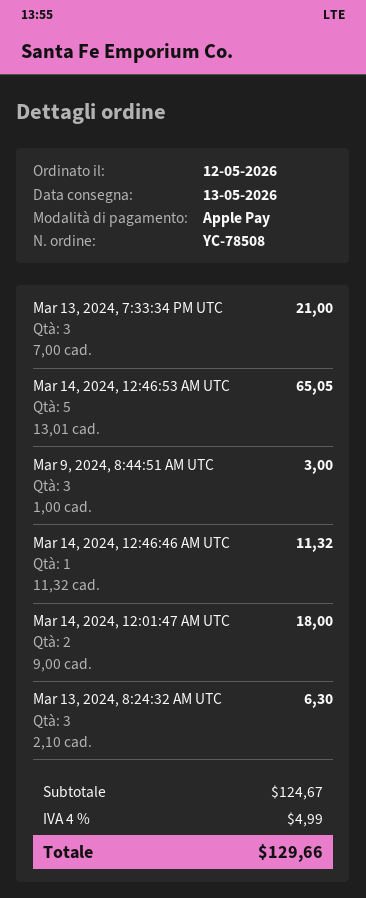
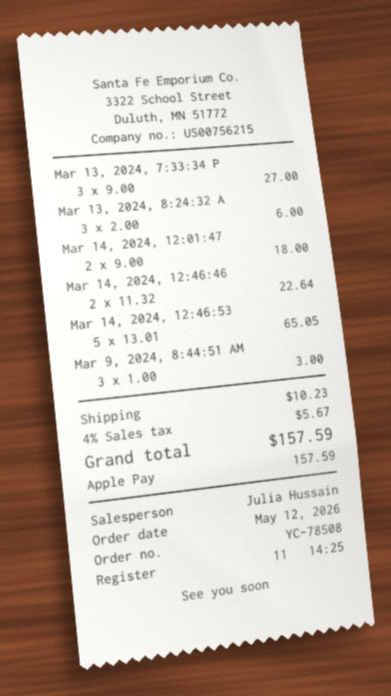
Mar 13, 2024, 7:33:34 PM UTC: 3 x 7.00 = 21.00 -> 3 x 9.00 = 27.00
Mar 14, 2024, 12:46:46 AM UTC: 1 x 11.32 = 11.32 -> 2 x 11.32 = 22.64
Mar 13, 2024, 8:24:32 AM UTC: 3 x 2.10 = 6.30 -> 3 x 2.00 = 6.00
shipping: none -> 10.23
tax: 4% = 4.99 -> 4% = 5.67
total: 129.66 -> 157.59

